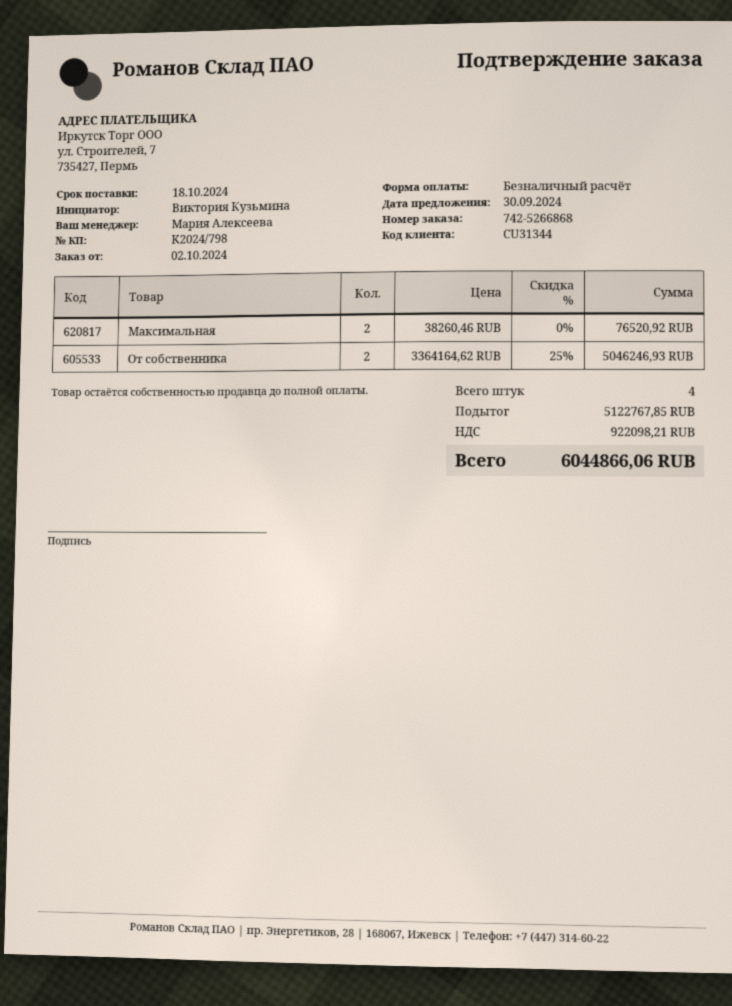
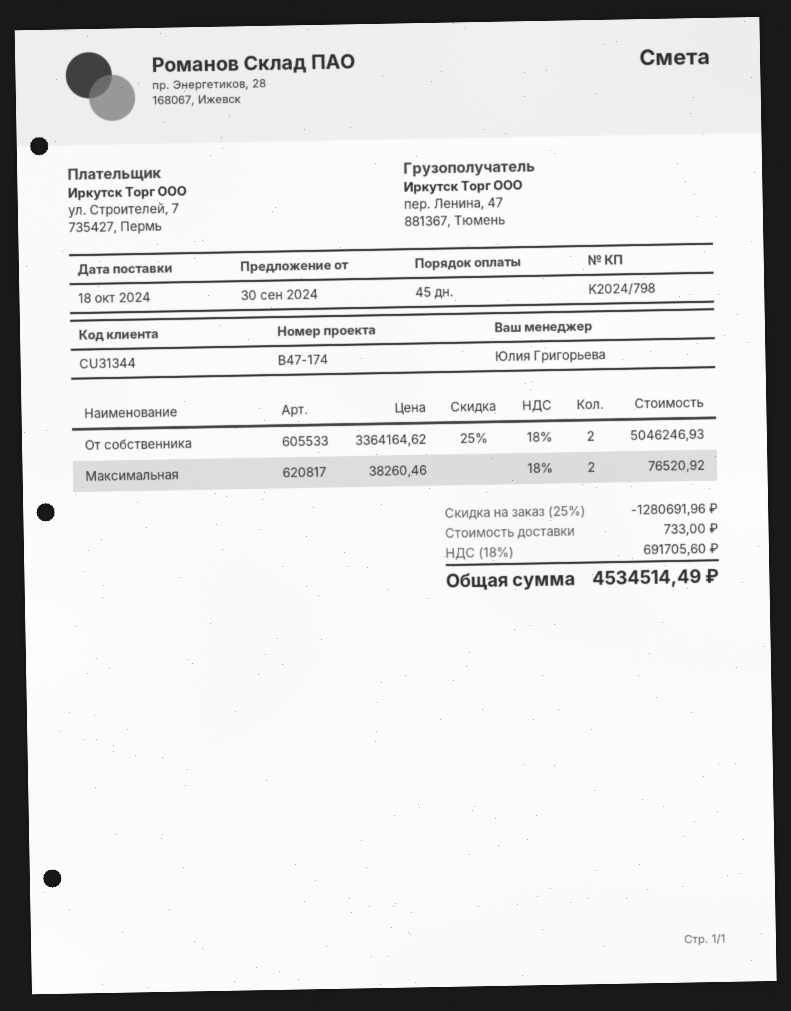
sales rep: Мария Алексеева -> Юлия Григорьева
discount: none -> 25% = 1280691.96
shipping: none -> 733.00
tax: 922098.21 -> 691705.60
total: 6044866.06 -> 4534514.49

